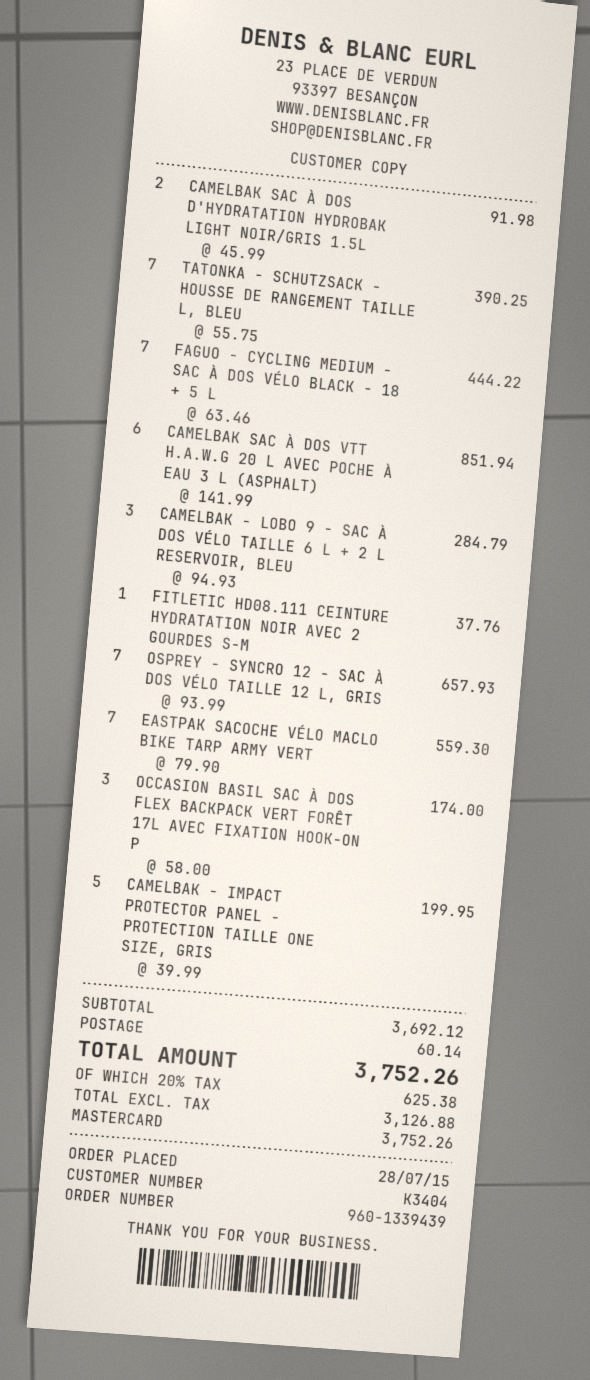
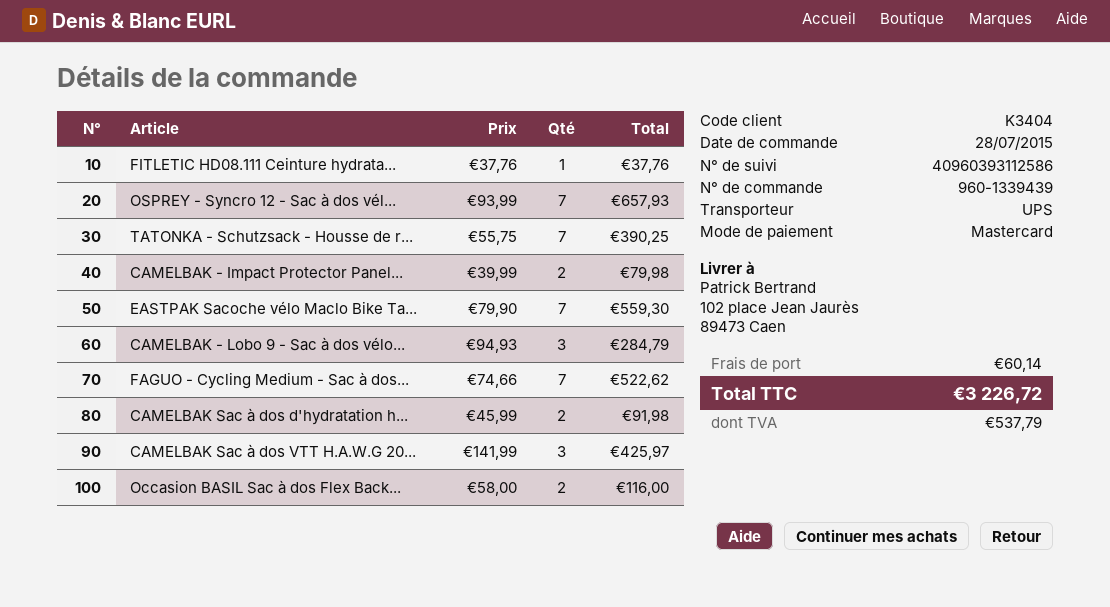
FAGUO - CYCLING MEDIUM - SAC À DOS VÉLO BLACK - 18 + 5 L: 7 x 63.46 = 444.22 -> 7 x 74.66 = 522.62
CAMELBAK SAC À DOS VTT H.A.W.G 20 L AVEC POCHE À EAU 3 L (ASPHALT): 6 x 141.99 = 851.94 -> 3 x 141.99 = 425.97
OCCASION BASIL SAC À DOS FLEX BACKPACK VERT FORÊT 17L AVEC FIXATION HOOK-ON P: 3 x 58.00 = 174.00 -> 2 x 58.00 = 116.00
CAMELBAK - IMPACT PROTECTOR PANEL - PROTECTION TAILLE ONE SIZE, GRIS: 5 x 39.99 = 199.95 -> 2 x 39.99 = 79.98
tax: 625.38 -> 537.79
total: 3752.26 -> 3226.72

